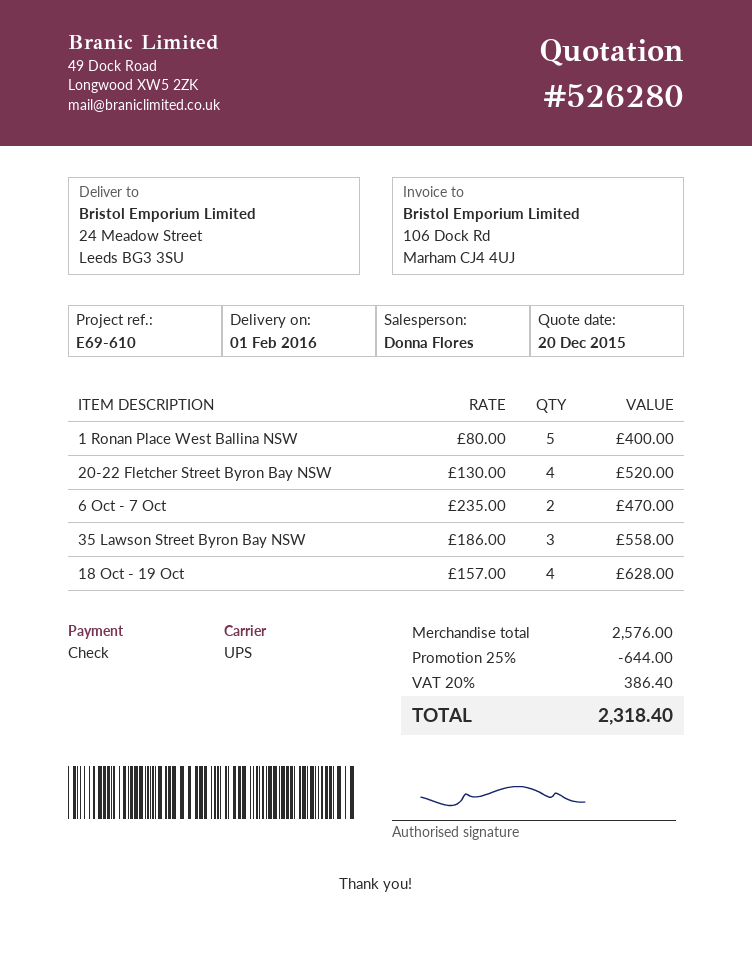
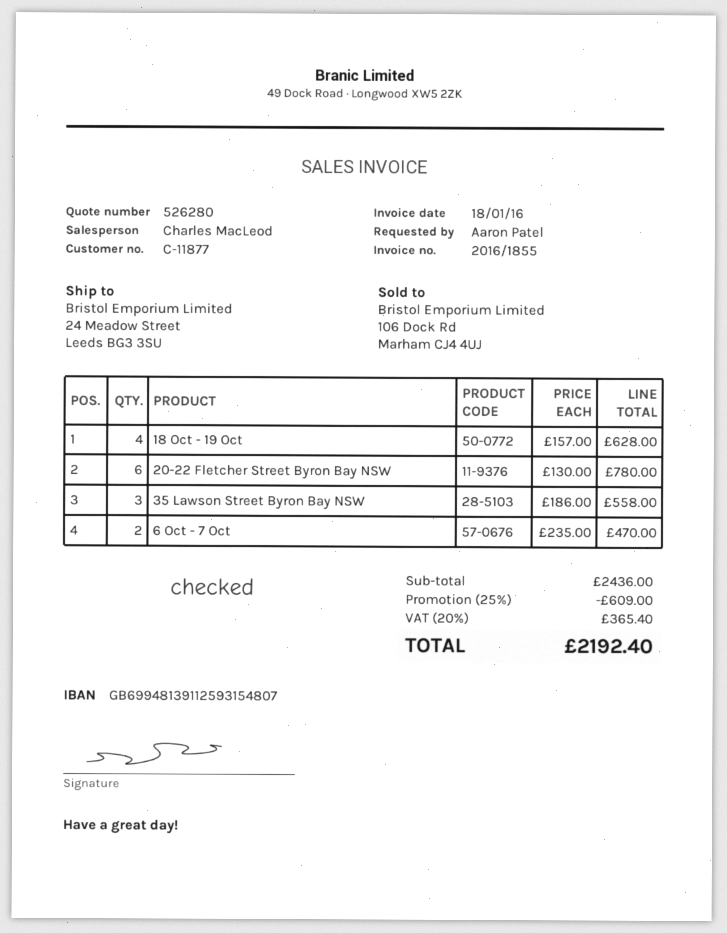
sales rep: Donna Flores -> Charles MacLeod
1 Ronan Place West Ballina NSW: 5 x 80.00 = 400.00 -> none
20-22 Fletcher Street Byron Bay NSW: 4 x 130.00 = 520.00 -> 6 x 130.00 = 780.00
subtotal: 2576.00 -> 2436.00
discount: 25% = 644.00 -> 25% = 609.00
tax: 20% = 386.40 -> 20% = 365.40
total: 2318.40 -> 2192.40

